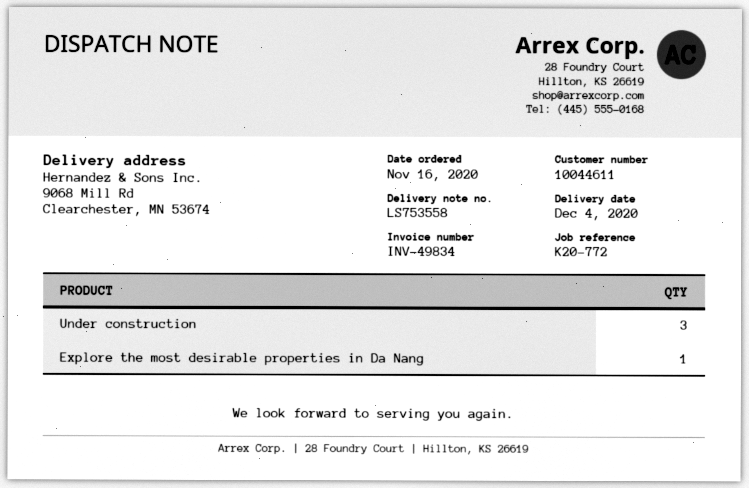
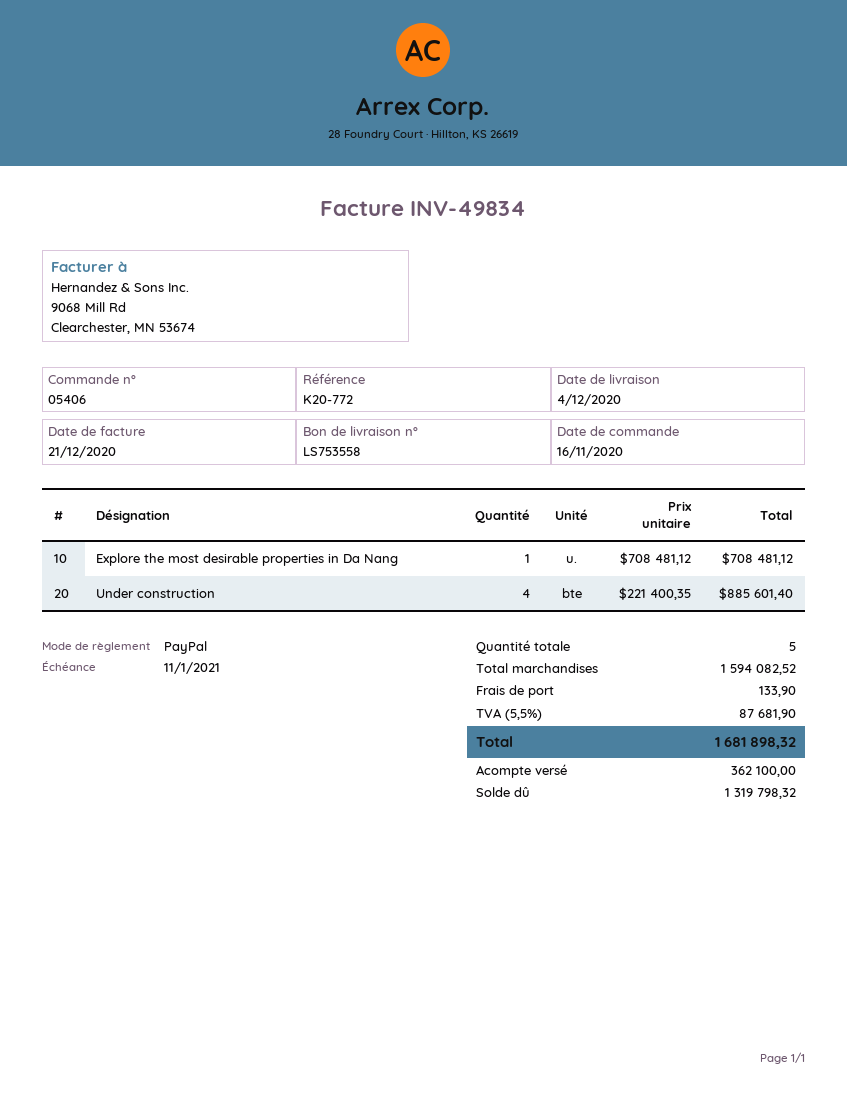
Under construction: 3 -> 4

